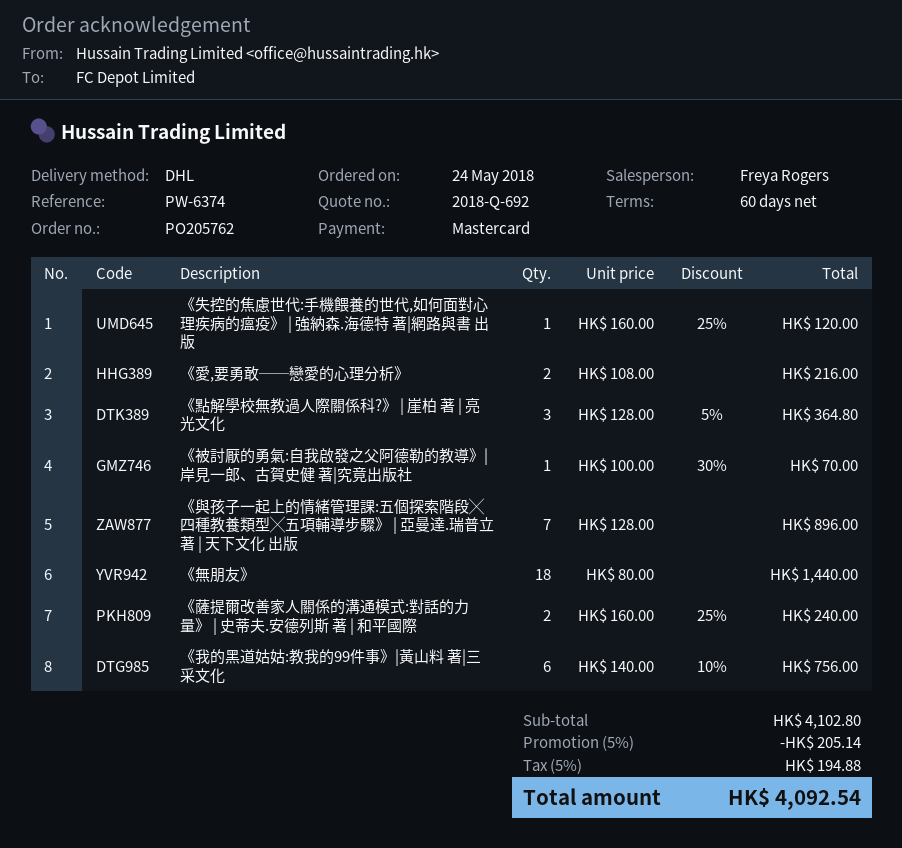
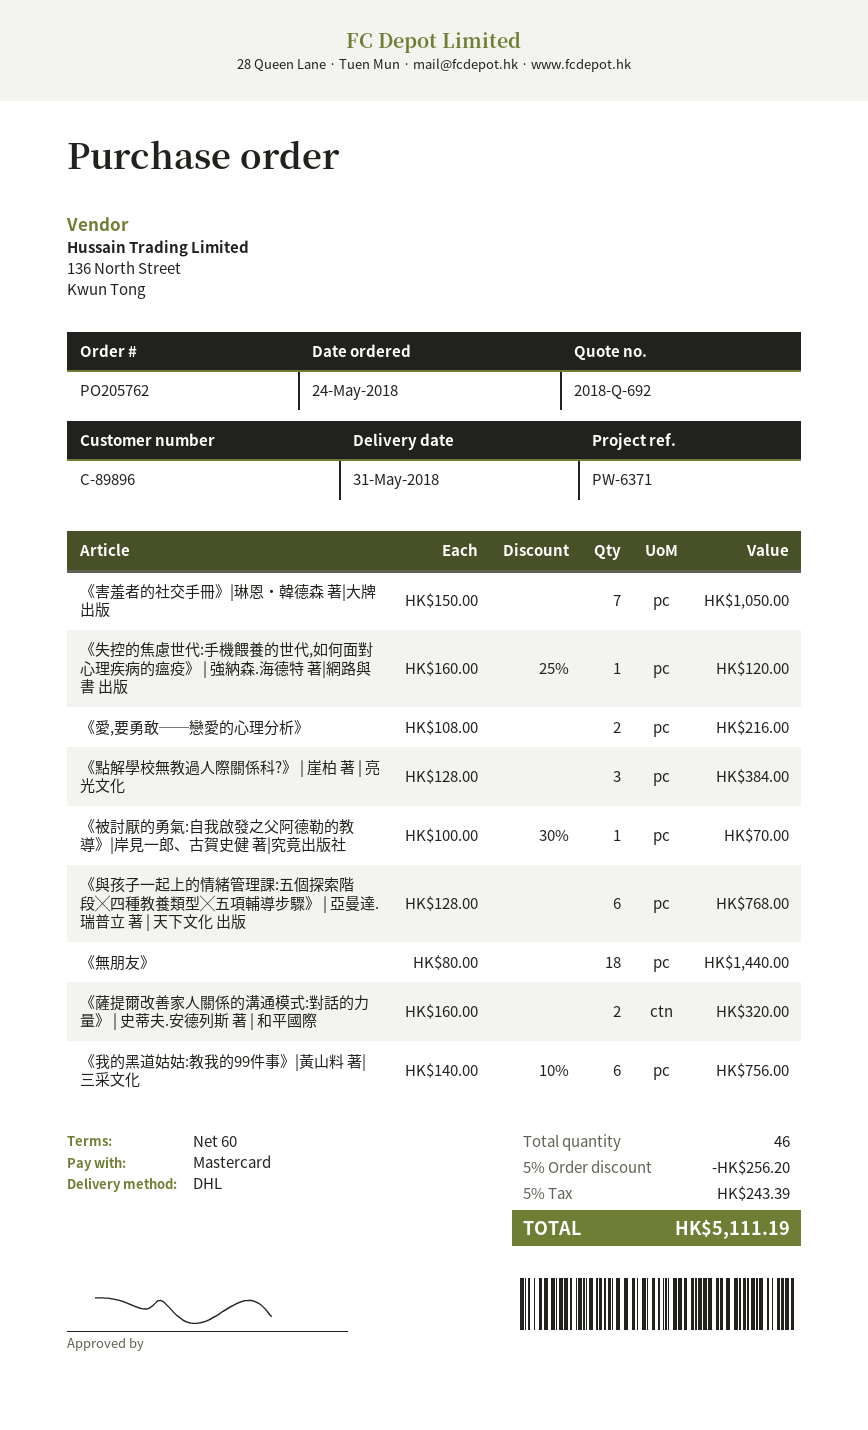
reference: PW-6374 -> PW-6371
《點解學校無教過人際關係科?》 | 崖柏 著 | 亮光文化: 3 x 128.00 - 5% = 364.80 -> 3 x 128.00 = 384.00
《與孩子一起上的情緒管理課:五個探索階段╳四種教養類型╳五項輔導步驟》 | 亞曼達.瑞普立 著 | 天下文化 出版: 7 x 128.00 = 896.00 -> 6 x 128.00 = 768.00
《薩提爾改善家人關係的溝通模式:對話的力量》 | 史蒂夫.安德列斯 著 | 和平國際: 2 x 160.00 - 25% = 240.00 -> 2 x 160.00 = 320.00
《害羞者的社交手冊》|琳恩‧韓德森 著|大牌出版: none -> 7 x 150.00 = 1050.00
discount: 5% = 205.14 -> 5% = 256.20
tax: 5% = 194.88 -> 5% = 243.39
total: 4092.54 -> 5111.19

